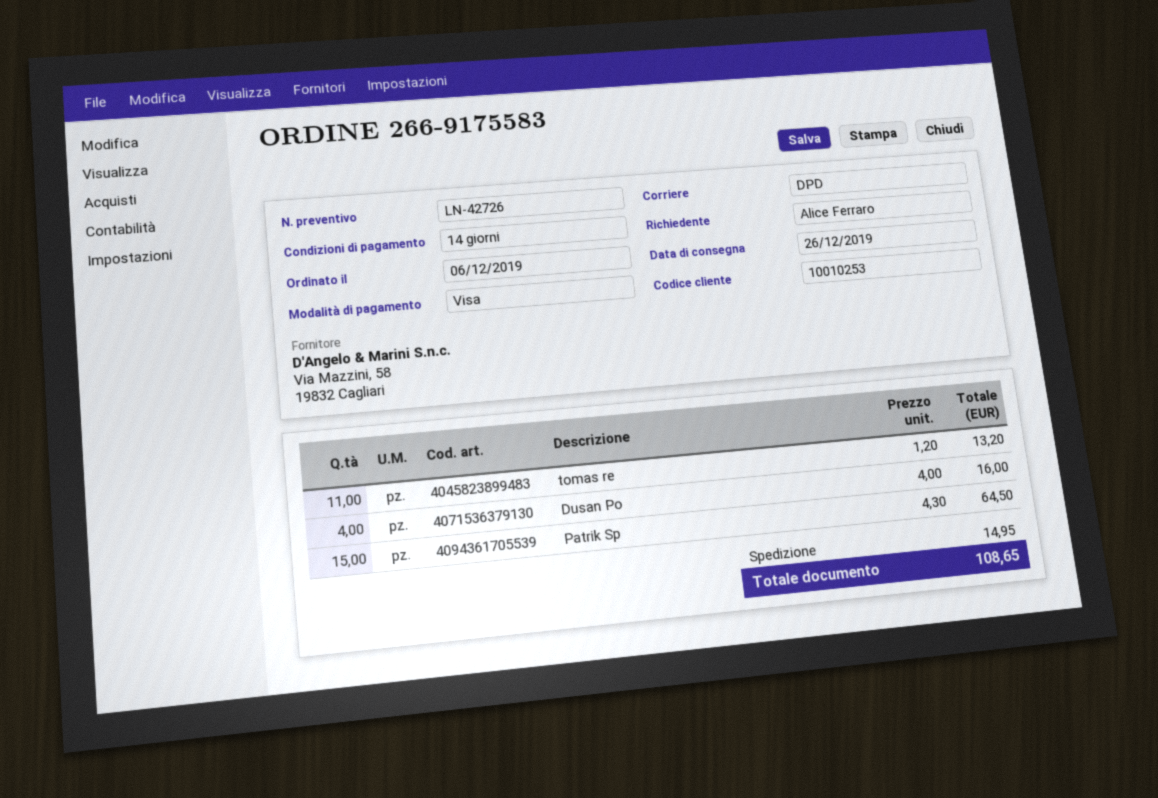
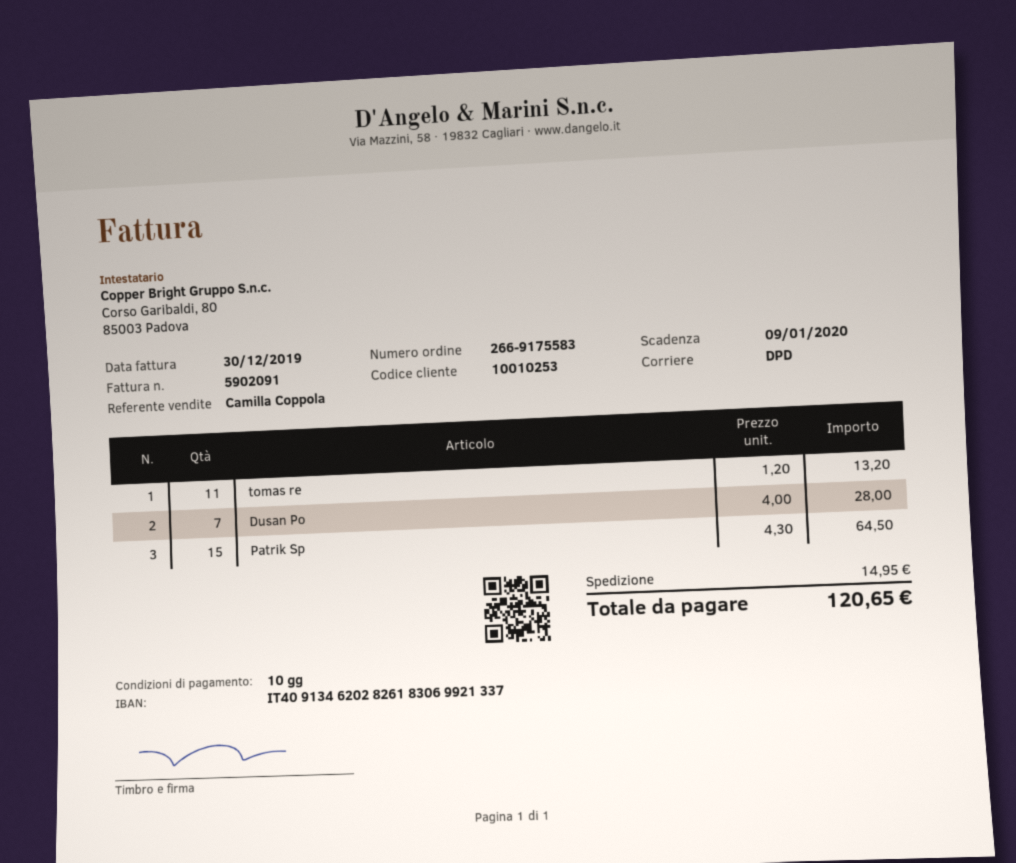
payment terms: 14 days -> 10 days
Dusan Po: 4 x 4.00 = 16.00 -> 7 x 4.00 = 28.00
total: 108.65 -> 120.65

